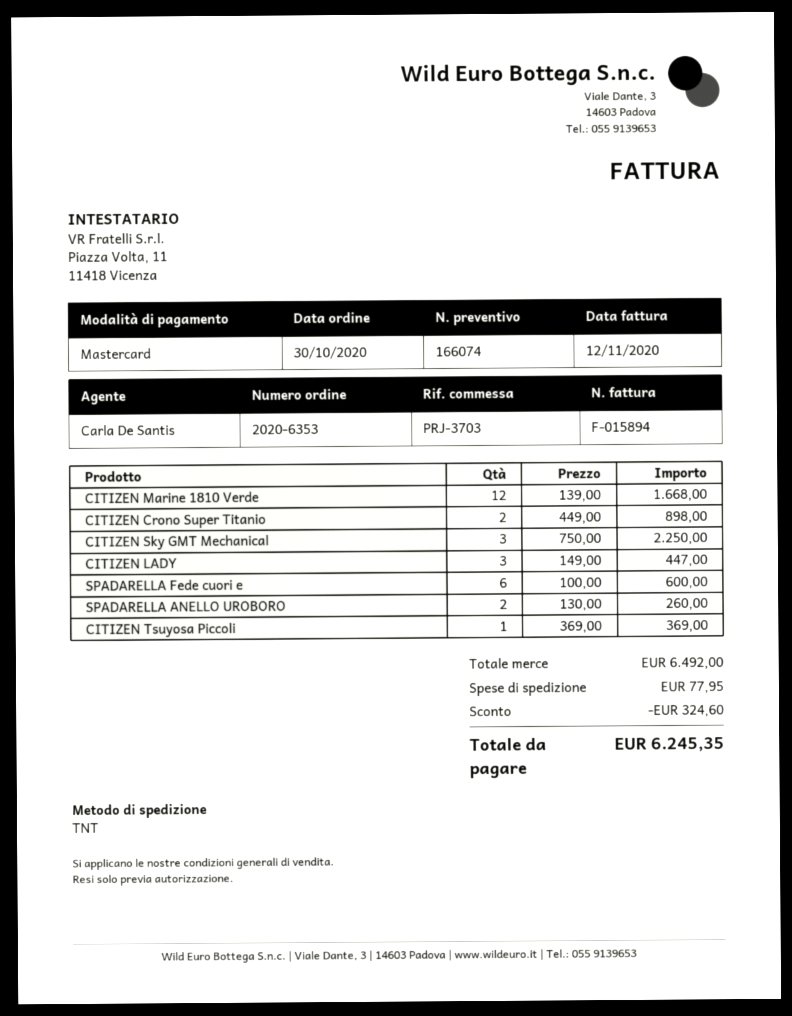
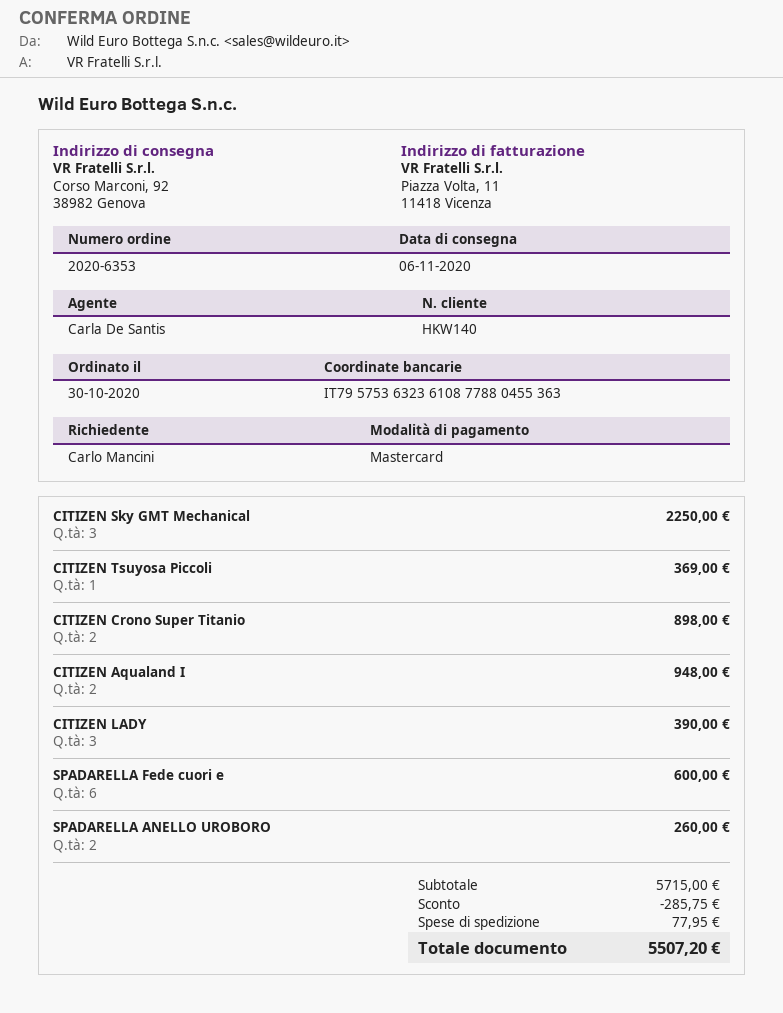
CITIZEN Marine 1810 Verde: 12 for 1668.00 -> none
CITIZEN LADY: 3 for 447.00 -> 3 for 390.00
CITIZEN Aqualand I: none -> 2 for 948.00
subtotal: 6492.00 -> 5715.00
discount: 324.60 -> 285.75
total: 6245.35 -> 5507.20

